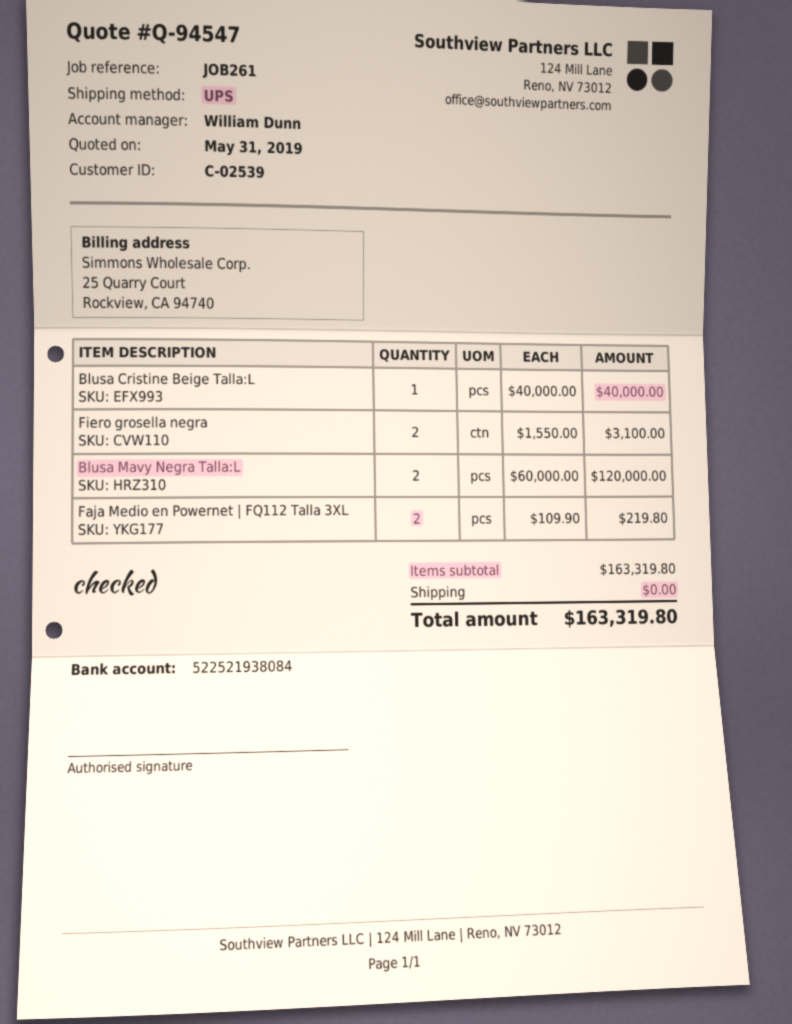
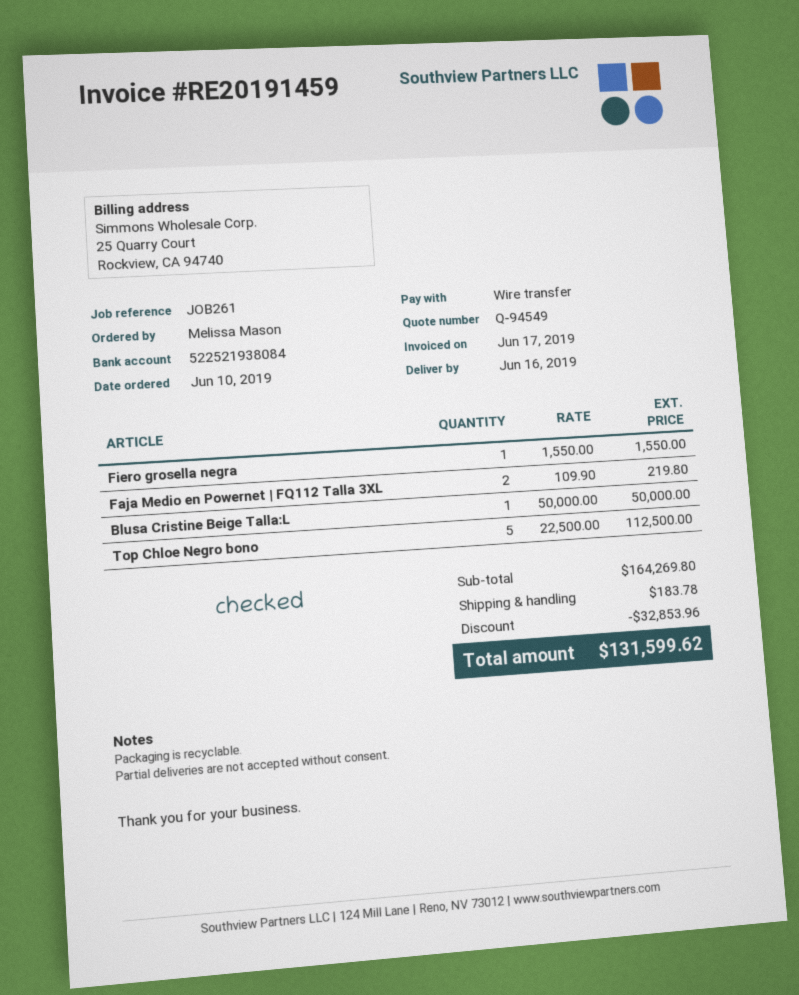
quote number: Q-94547 -> Q-94549
Blusa Cristine Beige Talla:L: 1 x 40000.00 = 40000.00 -> 1 x 50000.00 = 50000.00
Fiero grosella negra: 2 x 1550.00 = 3100.00 -> 1 x 1550.00 = 1550.00
Blusa Mavy Negra Talla:L: 2 x 60000.00 = 120000.00 -> none
Top Chloe Negro bono: none -> 5 x 22500.00 = 112500.00
subtotal: 163319.80 -> 164269.80
discount: none -> 32853.96
shipping: 0.00 -> 183.78
total: 163319.80 -> 131599.62

